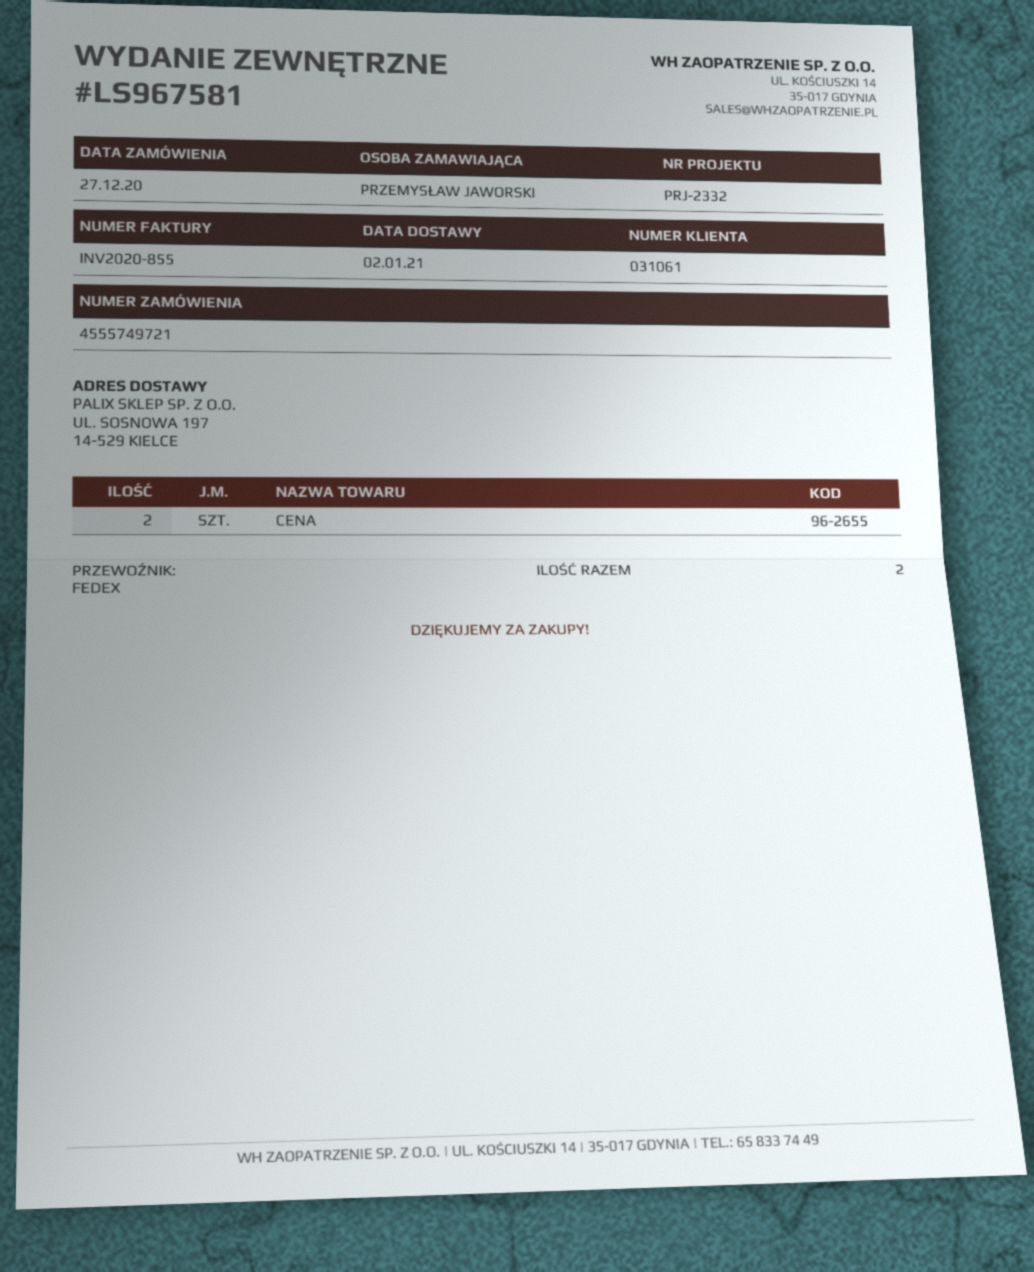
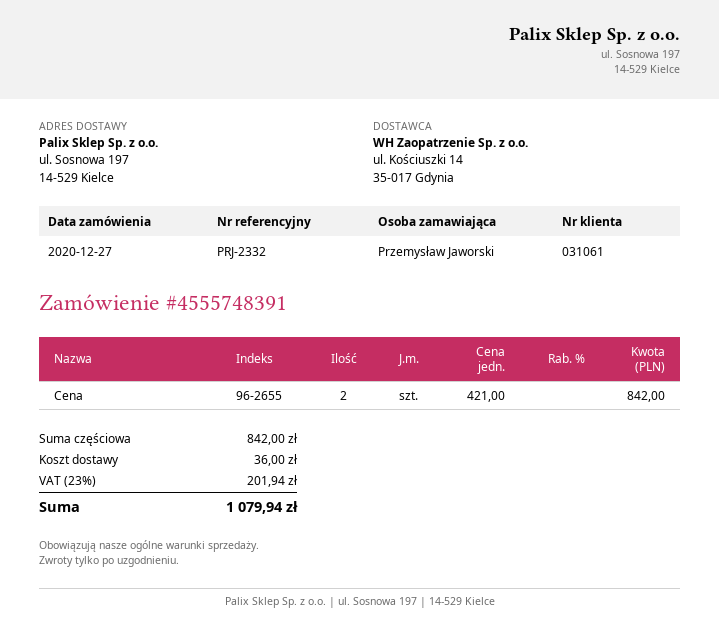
order number: 4555749721 -> 4555748391

